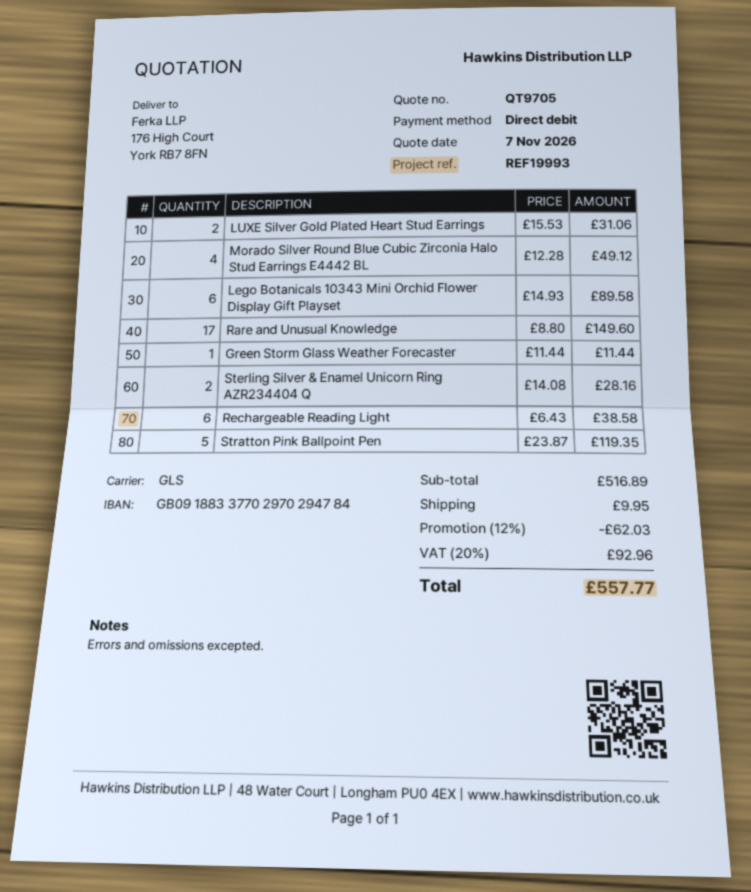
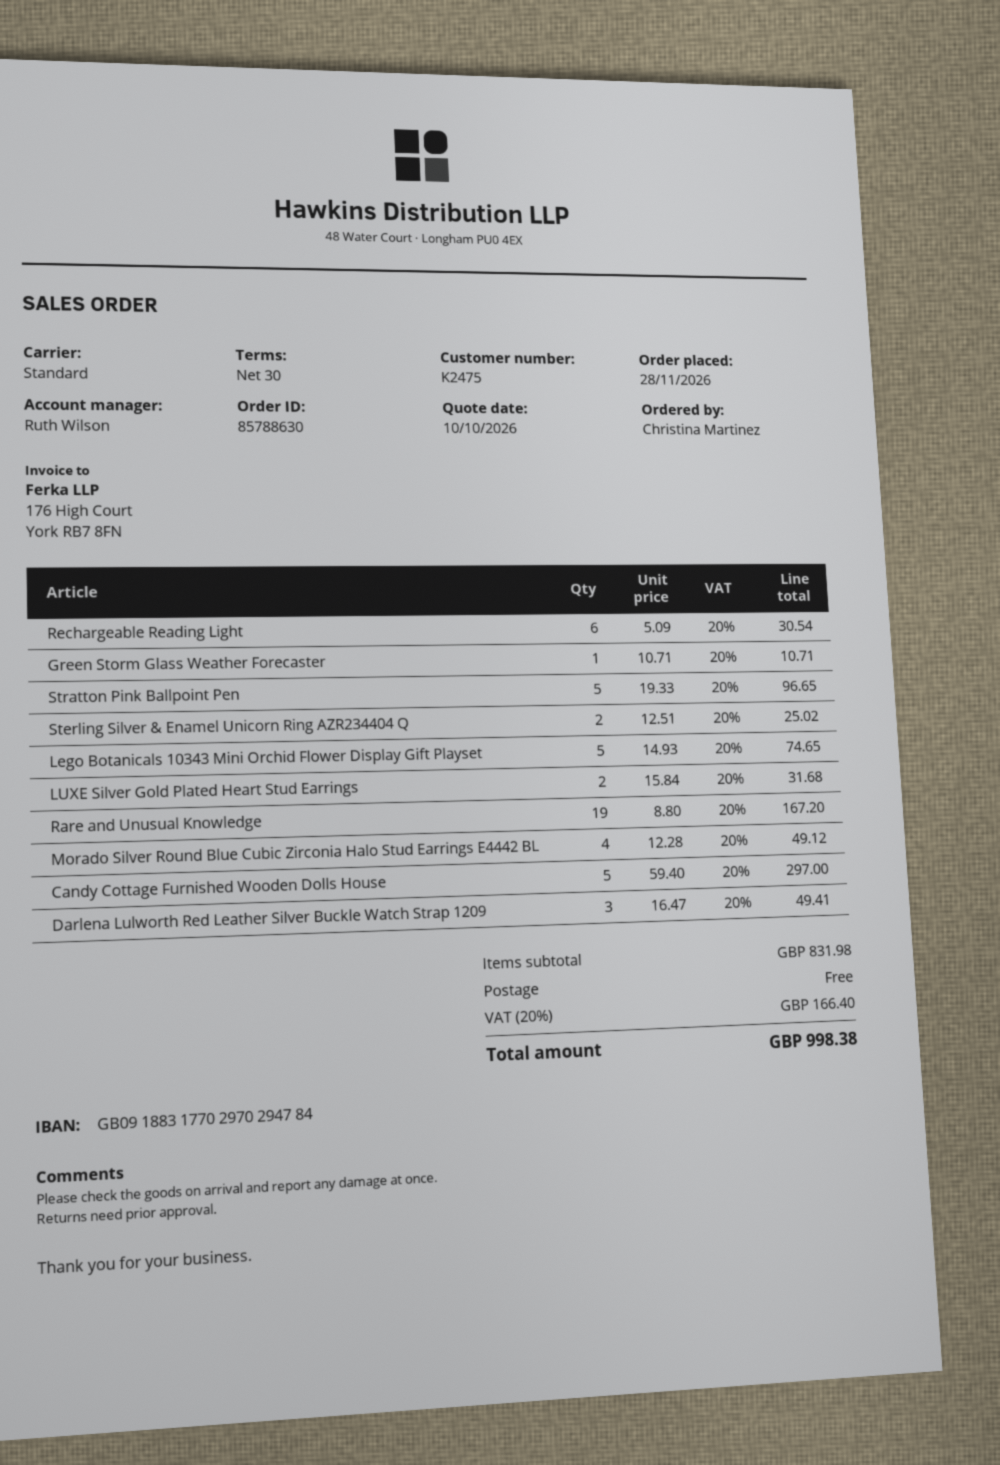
quote date: 2026-11-07 -> 2026-10-10
bank account: GB09188337702970294784 -> GB09188317702970294784
shipping method: GLS -> standard
LUXE Silver Gold Plated Heart Stud Earrings: 2 x 15.53 = 31.06 -> 2 x 15.84 = 31.68
Lego Botanicals 10343 Mini Orchid Flower Display Gift Playset: 6 x 14.93 = 89.58 -> 5 x 14.93 = 74.65
Rare and Unusual Knowledge: 17 x 8.80 = 149.60 -> 19 x 8.80 = 167.20
Green Storm Glass Weather Forecaster: 1 x 11.44 = 11.44 -> 1 x 10.71 = 10.71
Sterling Silver & Enamel Unicorn Ring AZR234404 Q: 2 x 14.08 = 28.16 -> 2 x 12.51 = 25.02
Rechargeable Reading Light: 6 x 6.43 = 38.58 -> 6 x 5.09 = 30.54
Stratton Pink Ballpoint Pen: 5 x 23.87 = 119.35 -> 5 x 19.33 = 96.65
Candy Cottage Furnished Wooden Dolls House: none -> 5 x 59.40 = 297.00
Darlena Lulworth Red Leather Silver Buckle Watch Strap 1209: none -> 3 x 16.47 = 49.41
subtotal: 516.89 -> 831.98
discount: 12% = 62.03 -> none
shipping: 9.95 -> 0.00
tax: 20% = 92.96 -> 20% = 166.40
total: 557.77 -> 998.38

